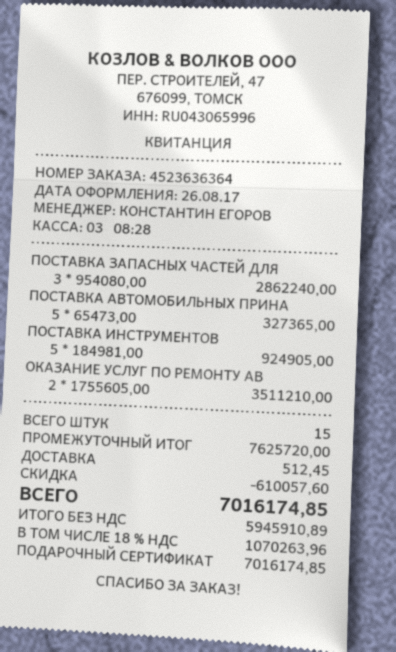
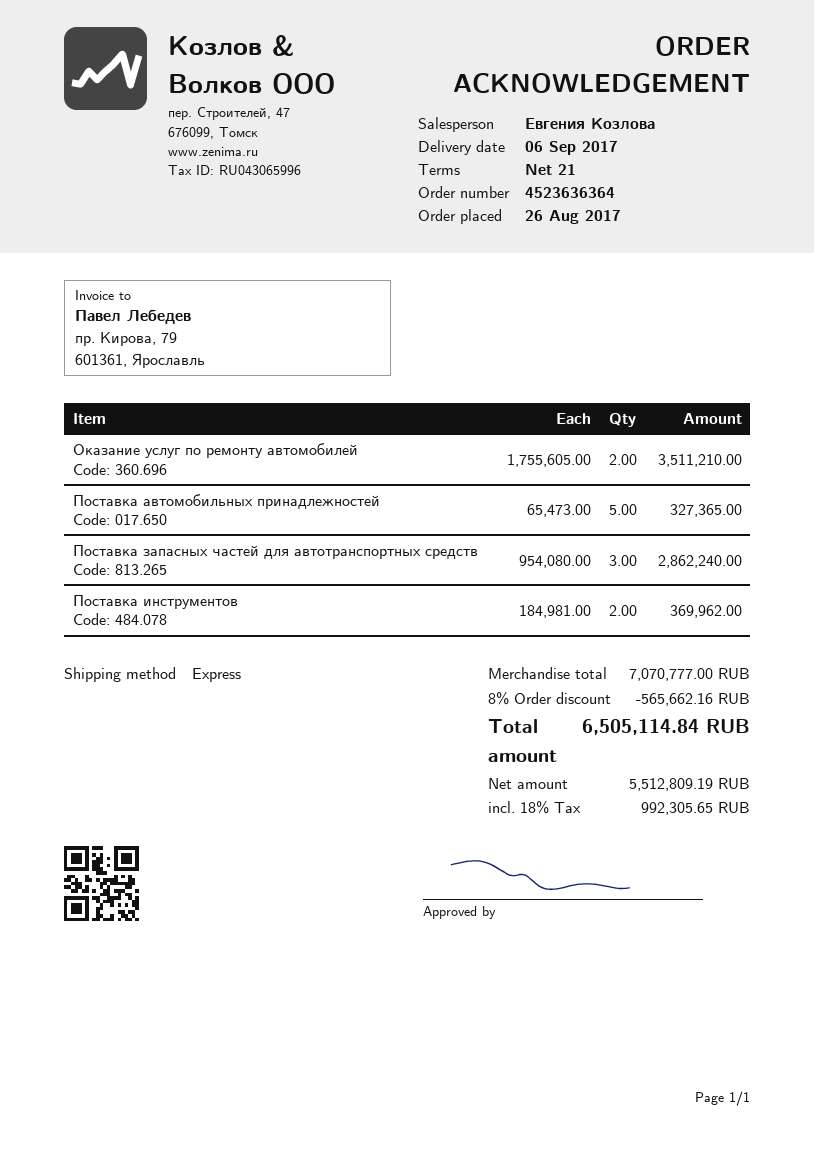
sales rep: КОНСТАНТИН ЕГОРОВ -> Евгения Козлова
ПОСТАВКА ИНСТРУМЕНТОВ: 5 x 184981.00 = 924905.00 -> 2 x 184981.00 = 369962.00
subtotal: 7625720.00 -> 7070777.00
discount: 610057.60 -> 565662.16
shipping: 512.45 -> none
net: 5945910.89 -> 5512809.19
tax: 18% = 1070263.96 -> 18% = 992305.65
total: 7016174.85 -> 6505114.84

